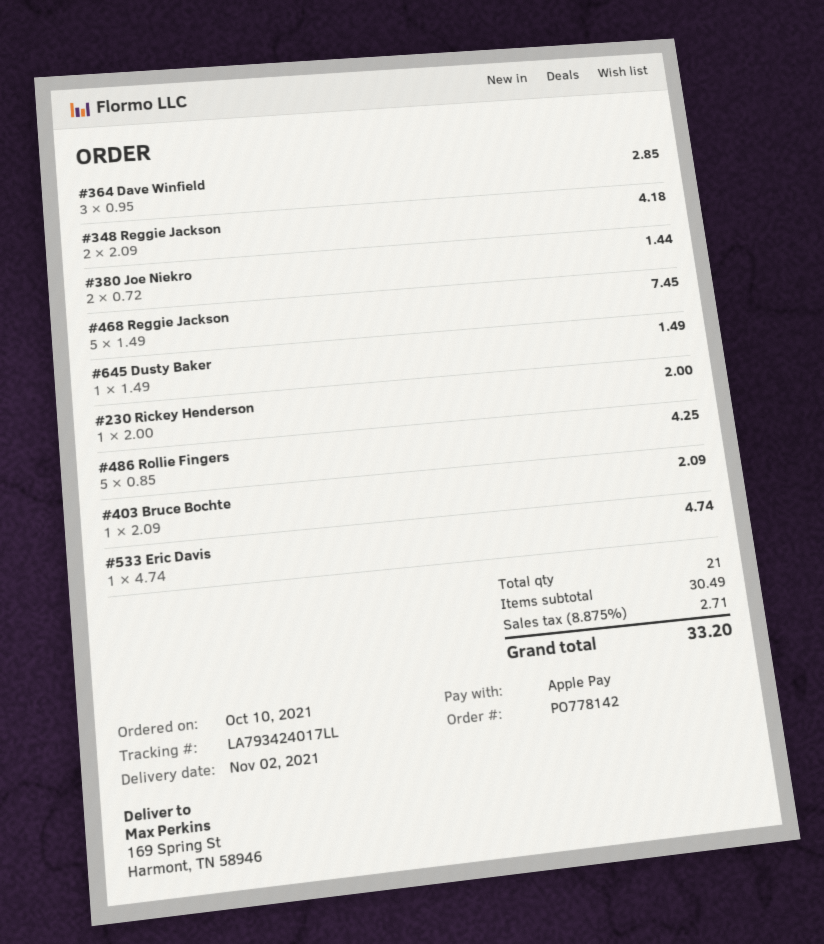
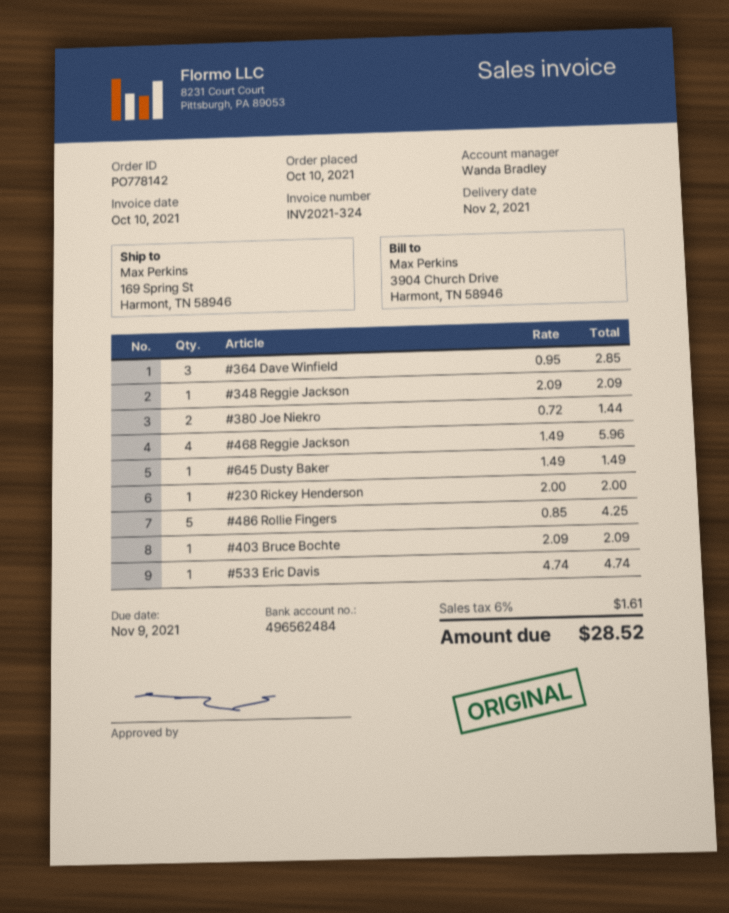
#348 Reggie Jackson: 2 x 2.09 = 4.18 -> 1 x 2.09 = 2.09
#468 Reggie Jackson: 5 x 1.49 = 7.45 -> 4 x 1.49 = 5.96
tax: 8.875% = 2.71 -> 6% = 1.61
total: 33.20 -> 28.52

